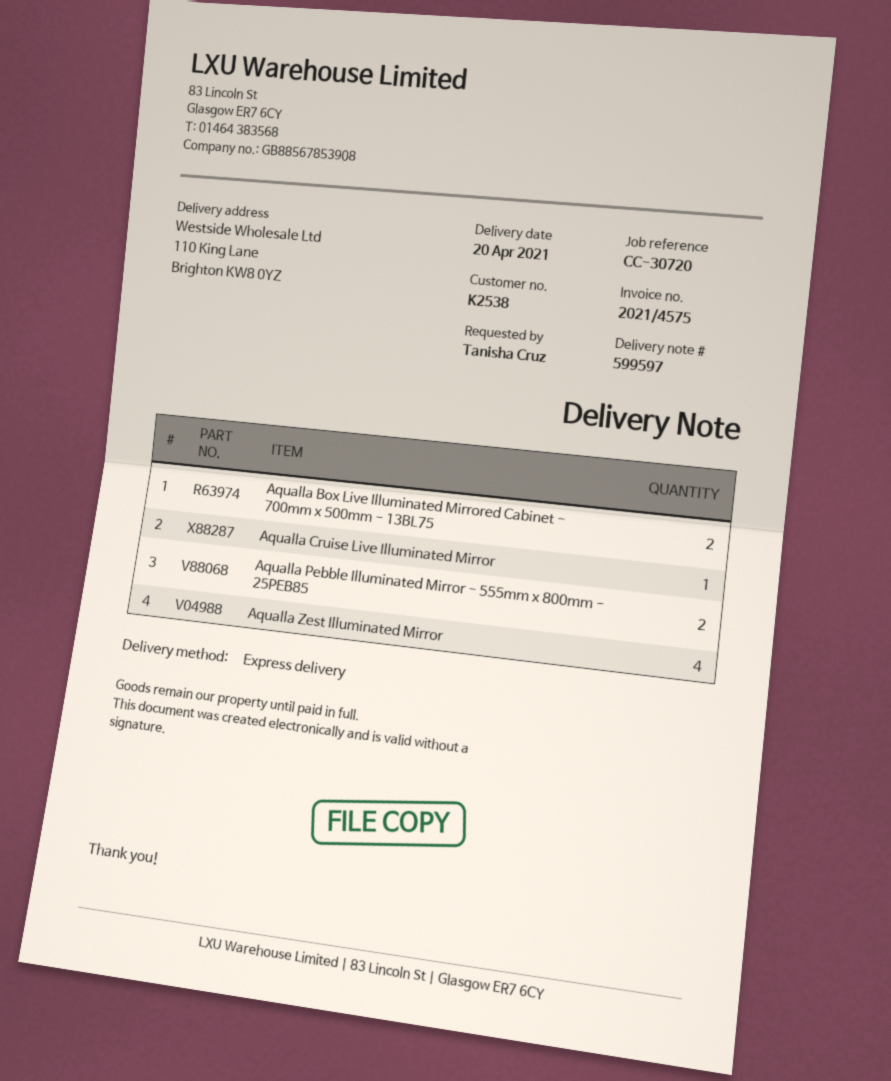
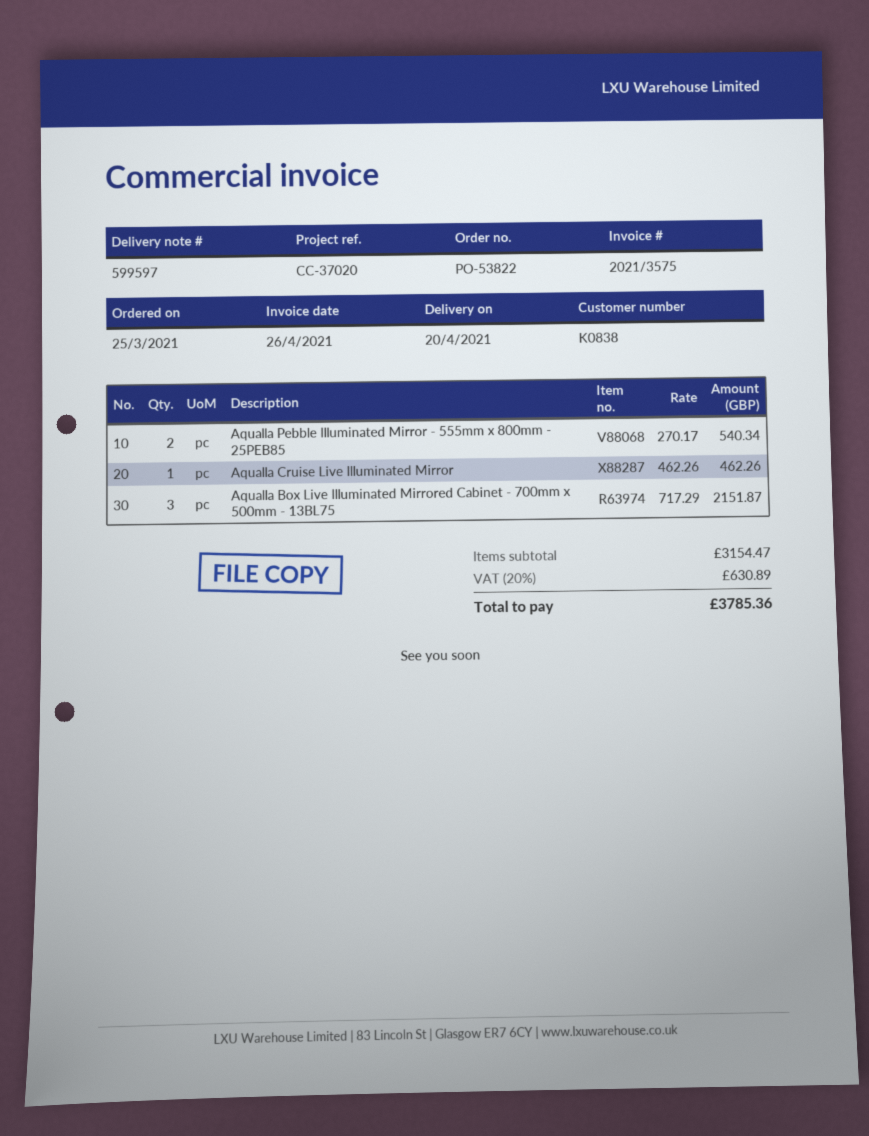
invoice number: 2021/4575 -> 2021/3575
customer number: K2538 -> K0838
reference: CC-30720 -> CC-37020
Aqualla Box Live Illuminated Mirrored Cabinet - 700mm x 500mm - 13BL75: 2 -> 3
Aqualla Zest Illuminated Mirror: 4 -> none

